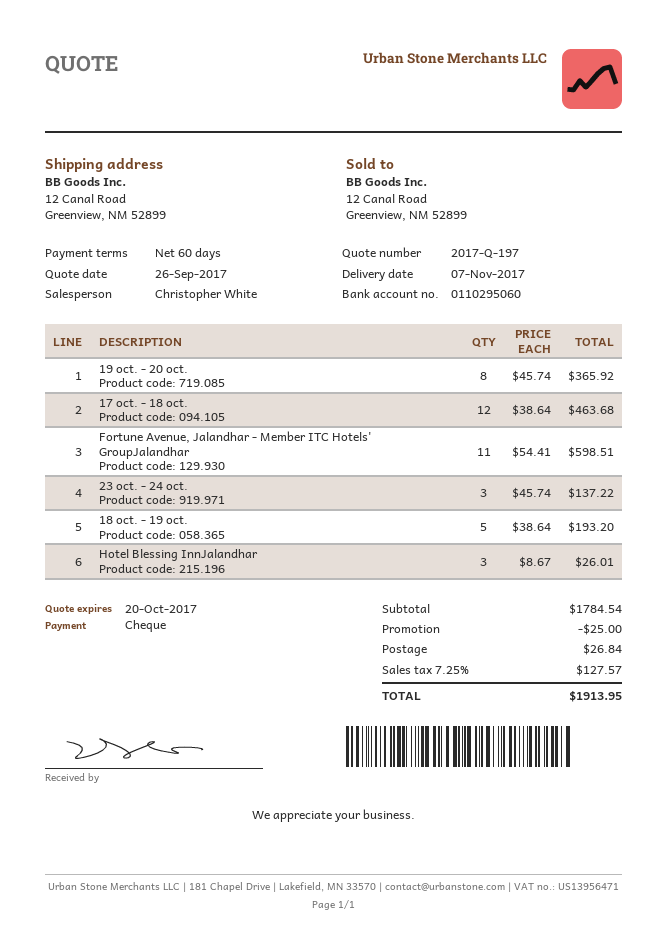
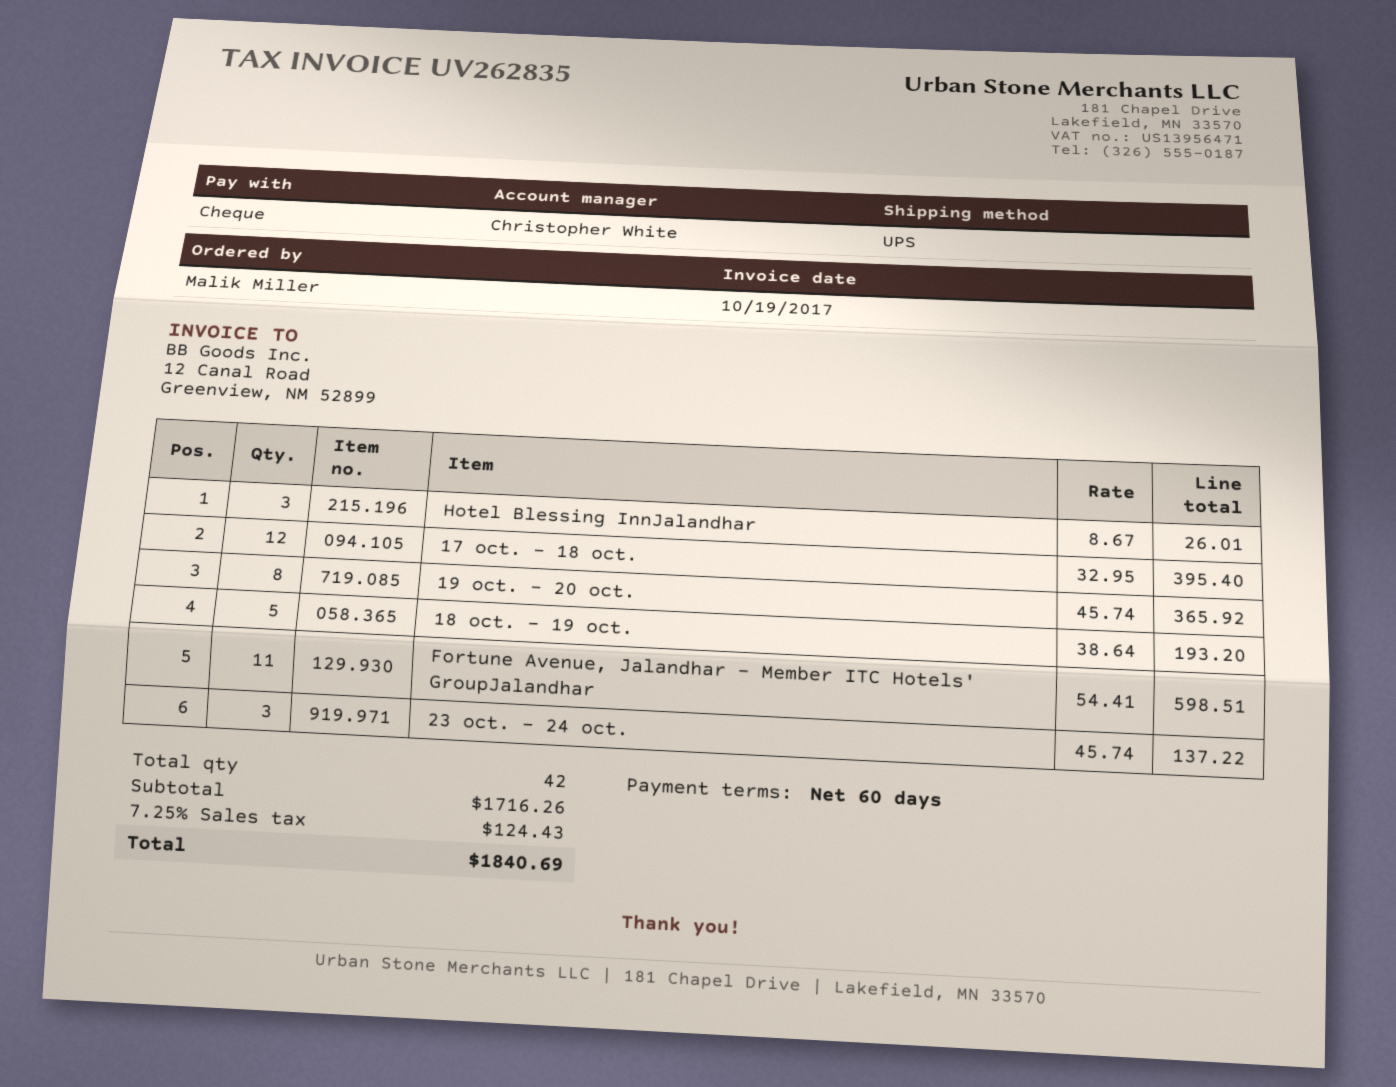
17 oct. - 18 oct.: 12 x 38.64 = 463.68 -> 12 x 32.95 = 395.40
subtotal: 1784.54 -> 1716.26
discount: 25.00 -> none
shipping: 26.84 -> none
tax: 7.25% = 127.57 -> 7.25% = 124.43
total: 1913.95 -> 1840.69

